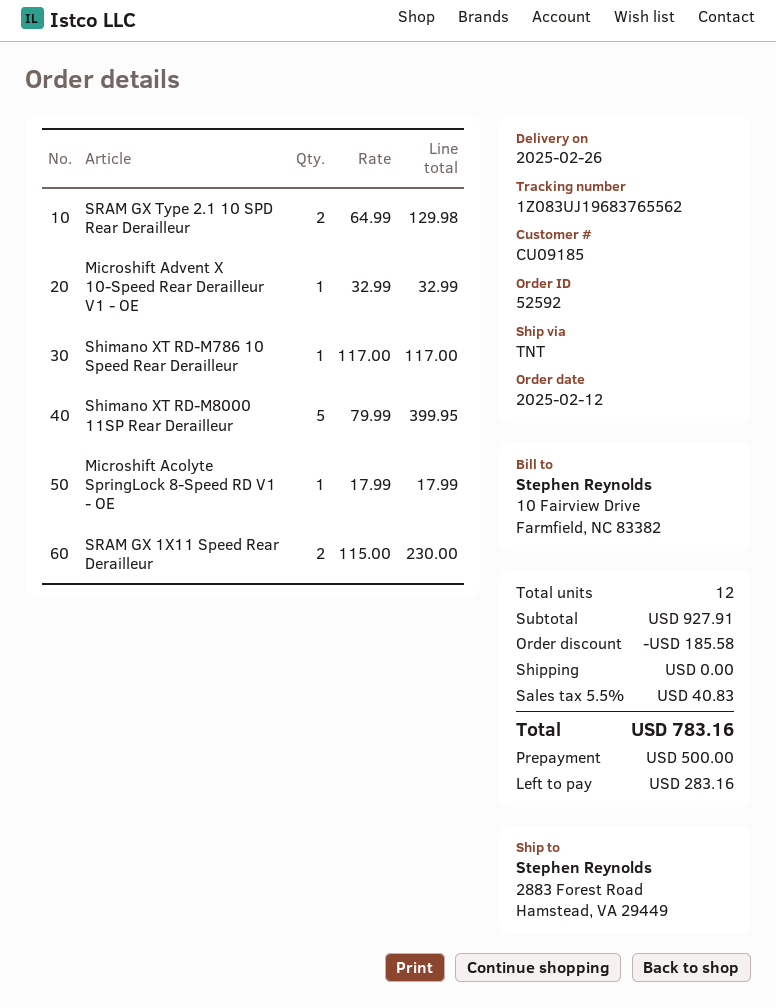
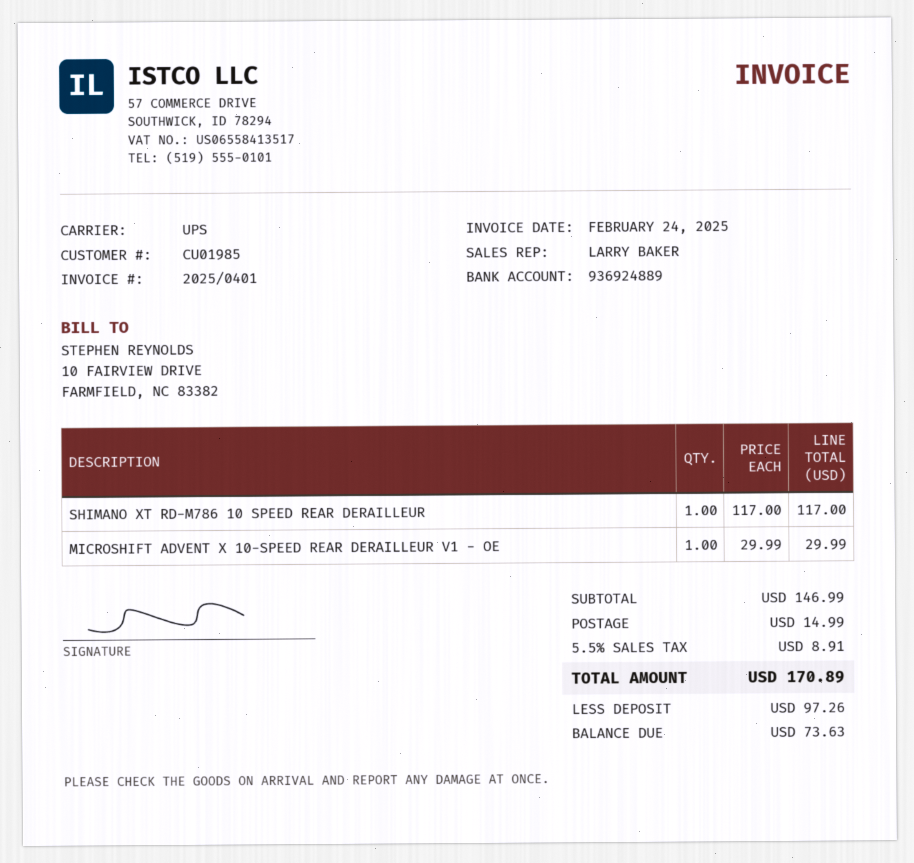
customer number: CU09185 -> CU01985
shipping method: TNT -> UPS
SRAM GX Type 2.1 10 SPD Rear Derailleur: 2 x 64.99 = 129.98 -> none
Microshift Advent X 10-Speed Rear Derailleur V1 - OE: 1 x 32.99 = 32.99 -> 1 x 29.99 = 29.99
Shimano XT RD-M8000 11SP Rear Derailleur: 5 x 79.99 = 399.95 -> none
Microshift Acolyte SpringLock 8-Speed RD V1 - OE: 1 x 17.99 = 17.99 -> none
SRAM GX 1X11 Speed Rear Derailleur: 2 x 115.00 = 230.00 -> none
subtotal: 927.91 -> 146.99
discount: 185.58 -> none
shipping: 0.00 -> 14.99
tax: 5.5% = 40.83 -> 5.5% = 8.91
total: 783.16 -> 170.89
deposit: 500.00 -> 97.26
balance: 283.16 -> 73.63

